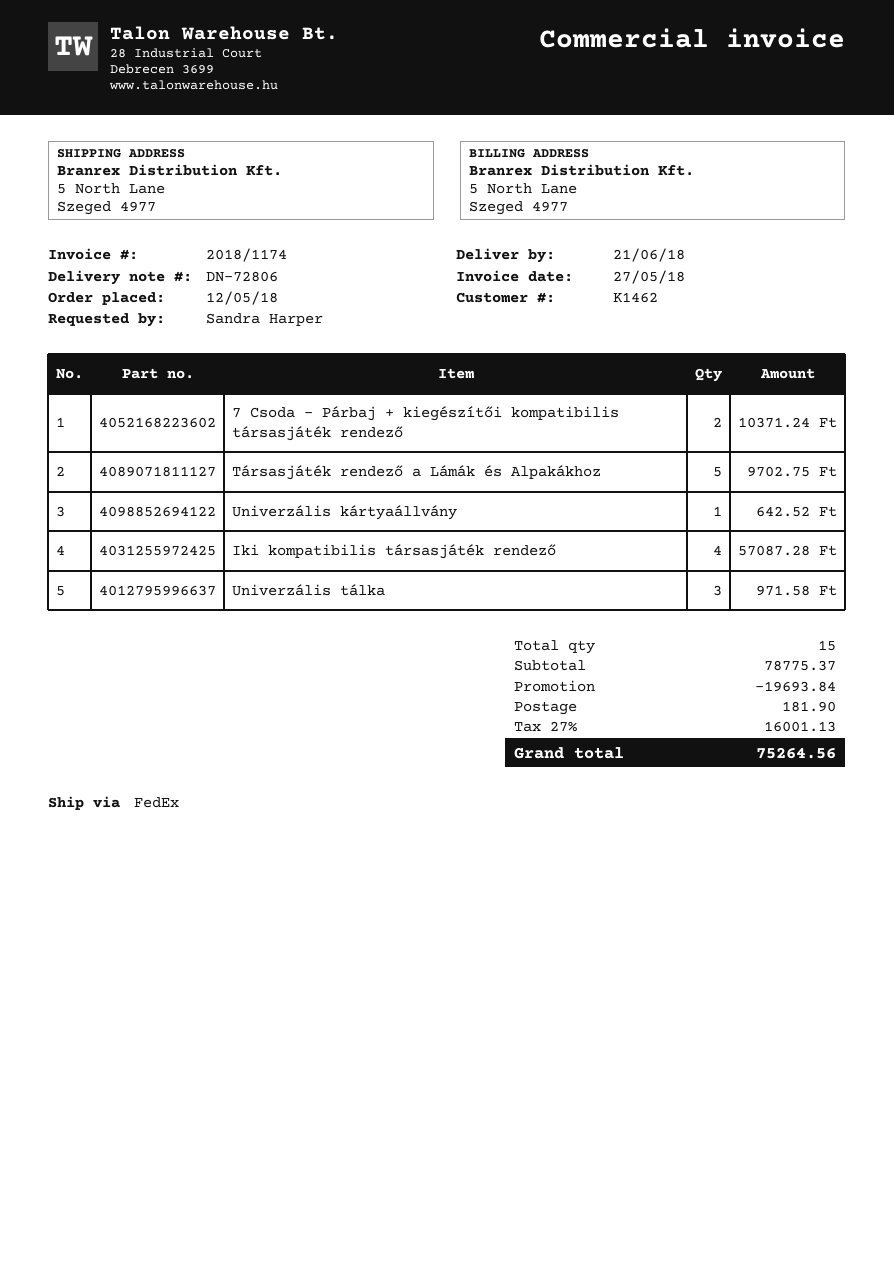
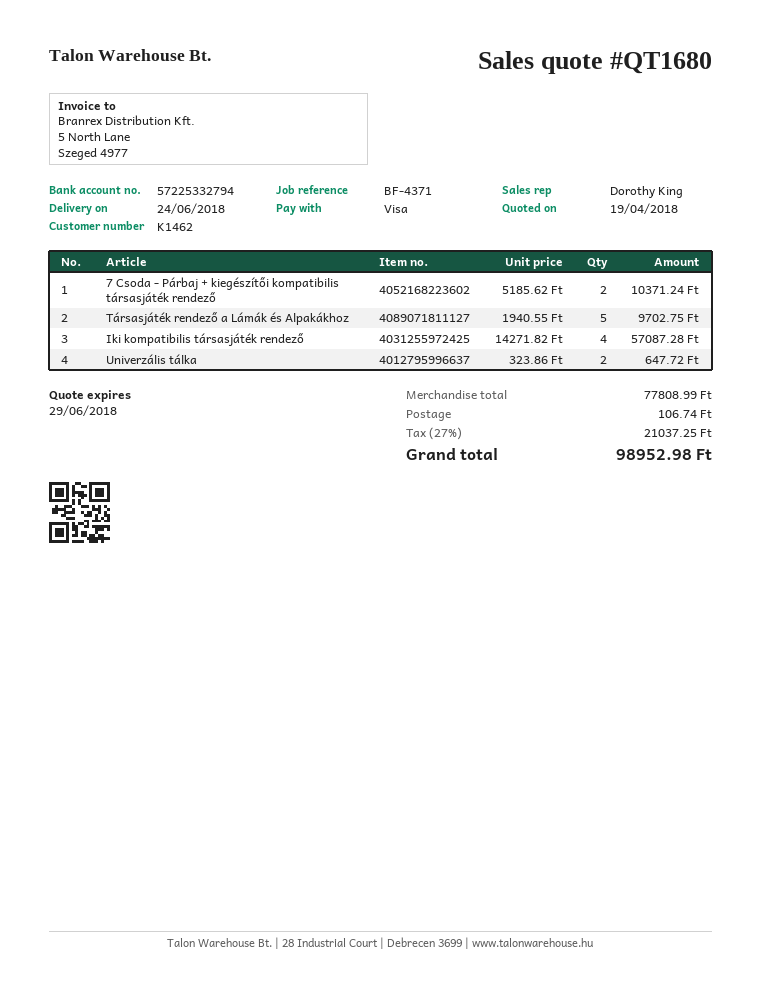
delivery date: 2018-06-21 -> 2018-06-24
Univerzális kártyaállvány: 1 for 642.52 -> none
Univerzális tálka: 3 for 971.58 -> 2 for 647.72
subtotal: 78775.37 -> 77808.99
discount: 19693.84 -> none
shipping: 181.90 -> 106.74
tax: 27% = 16001.13 -> 27% = 21037.25
total: 75264.56 -> 98952.98

